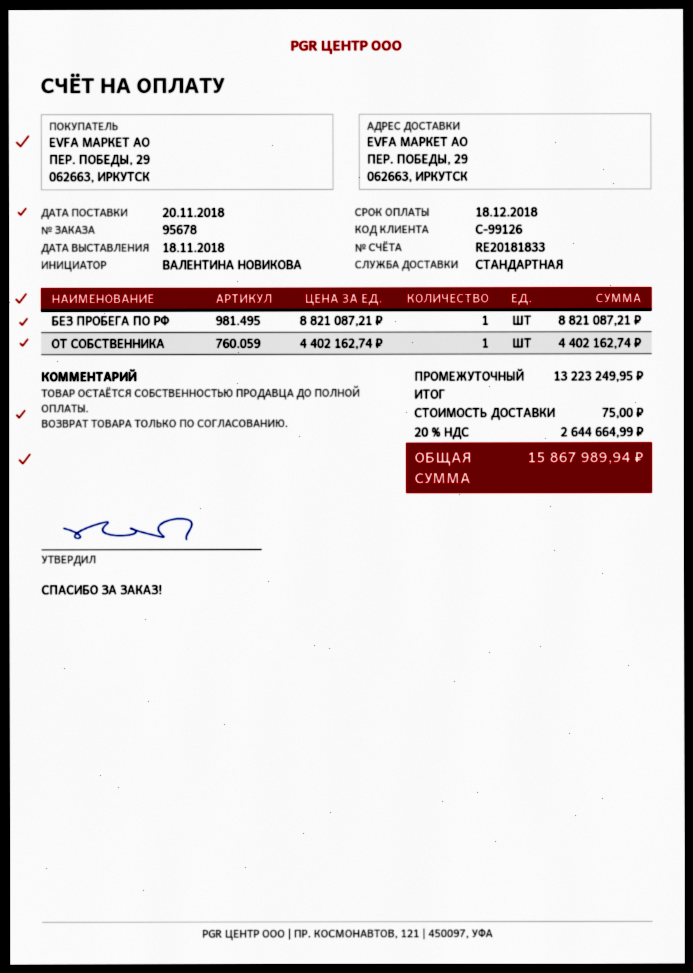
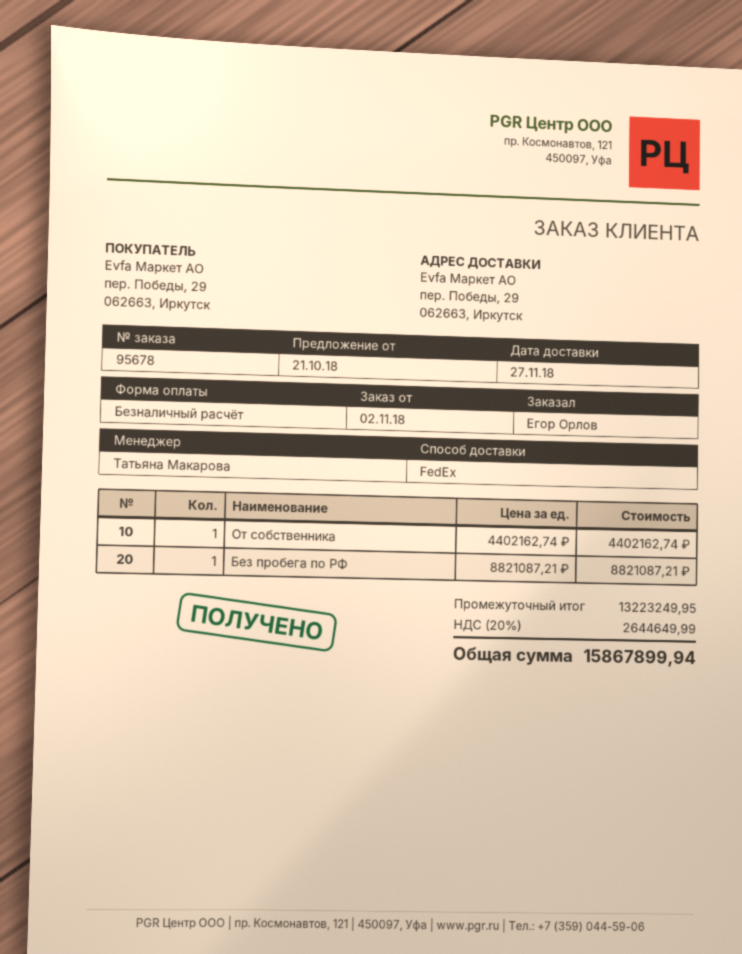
delivery date: 2018-11-20 -> 2018-11-27
ordered by: ВАЛЕНТИНА НОВИКОВА -> Егор Орлов
shipping method: standard -> FedEx
shipping: 75.00 -> none
tax: 20% = 2644664.99 -> 20% = 2644649.99
total: 15867989.94 -> 15867899.94

